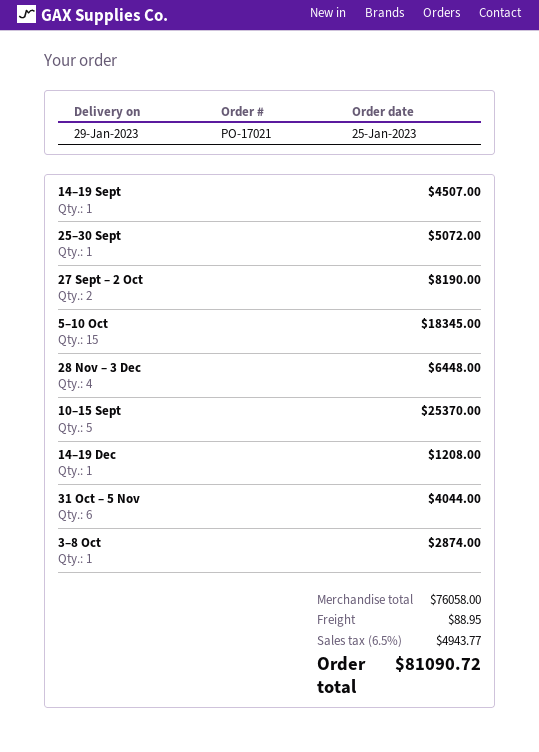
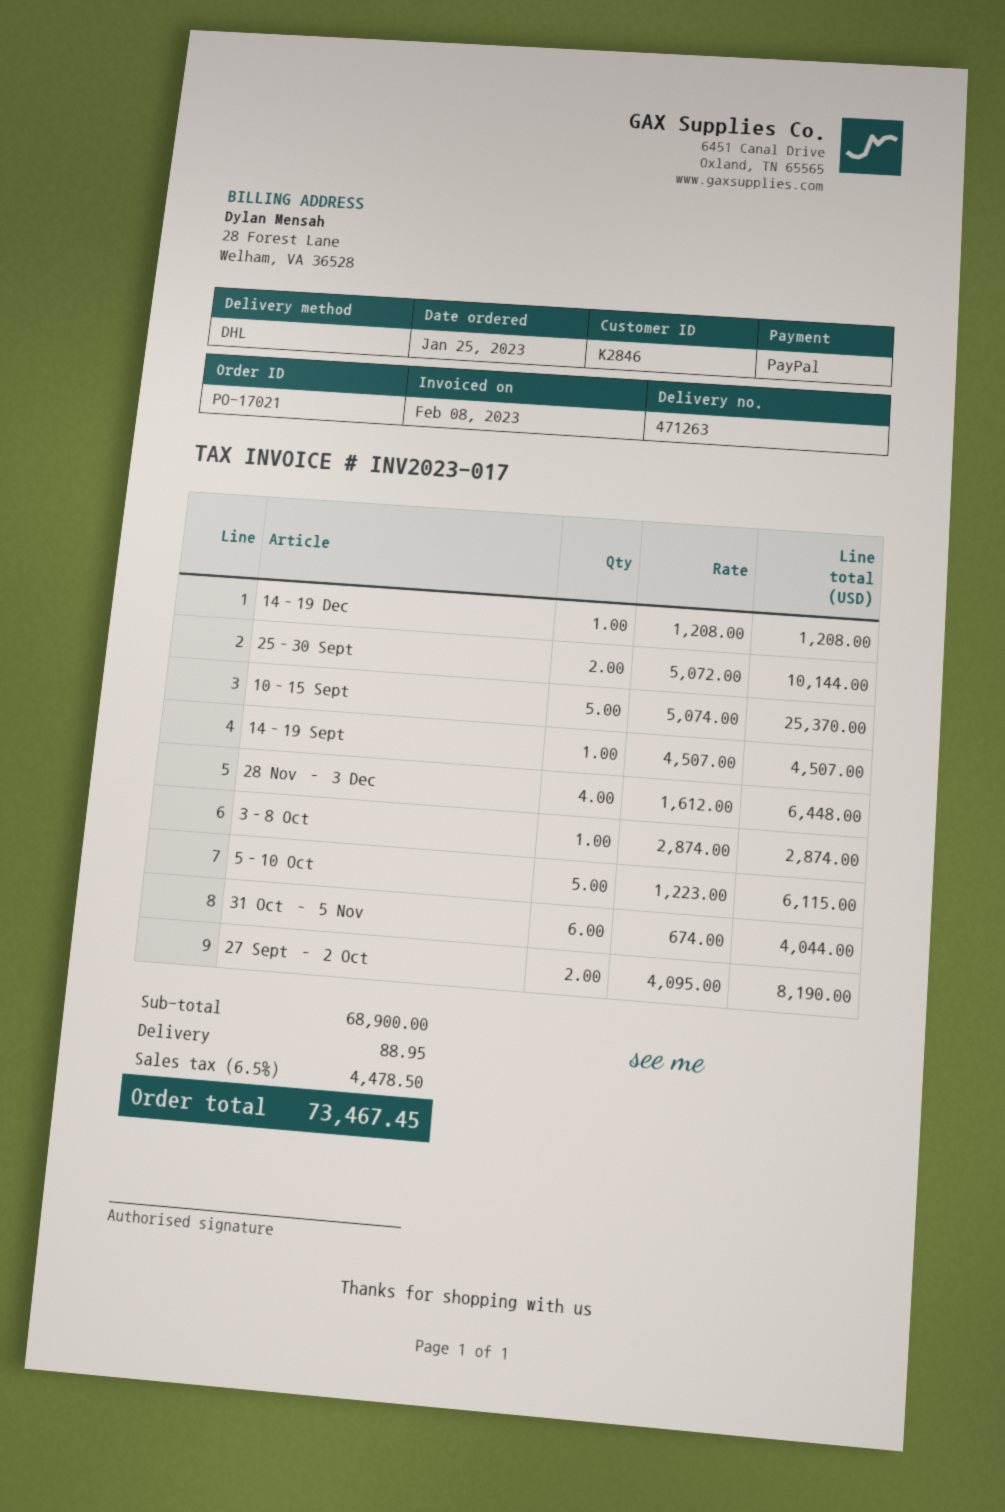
25–30 Sept: 1 for 5072.00 -> 2 for 10144.00
5–10 Oct: 15 for 18345.00 -> 5 for 6115.00
subtotal: 76058.00 -> 68900.00
tax: 6.5% = 4943.77 -> 6.5% = 4478.50
total: 81090.72 -> 73467.45

